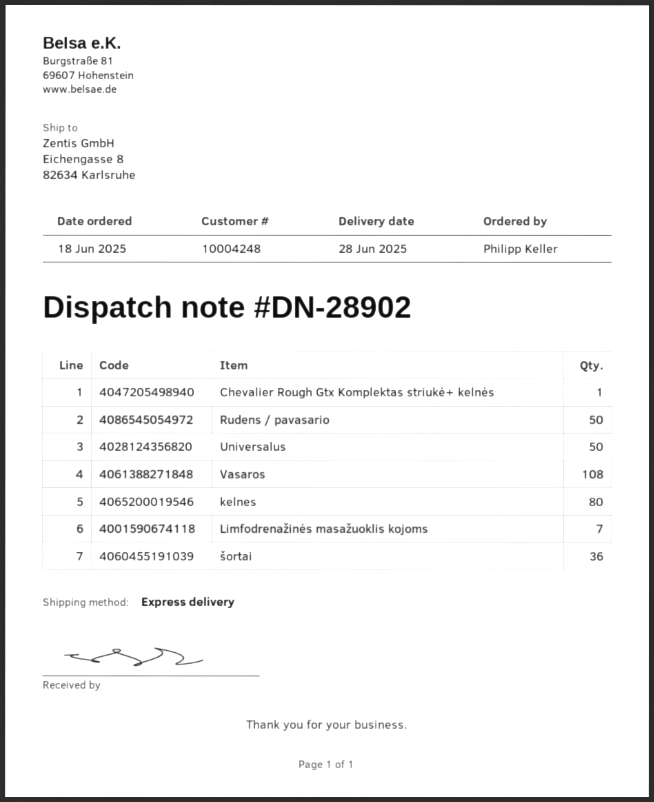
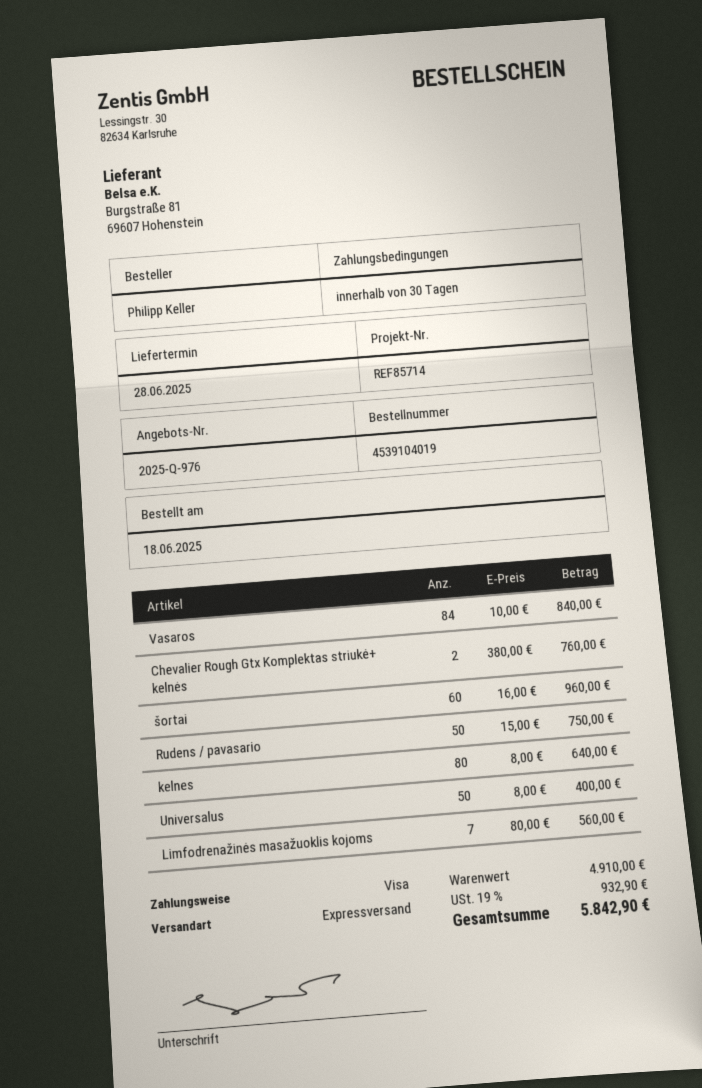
Chevalier Rough Gtx Komplektas striukė+ kelnės: 1 -> 2
Vasaros: 108 -> 84
šortai: 36 -> 60

